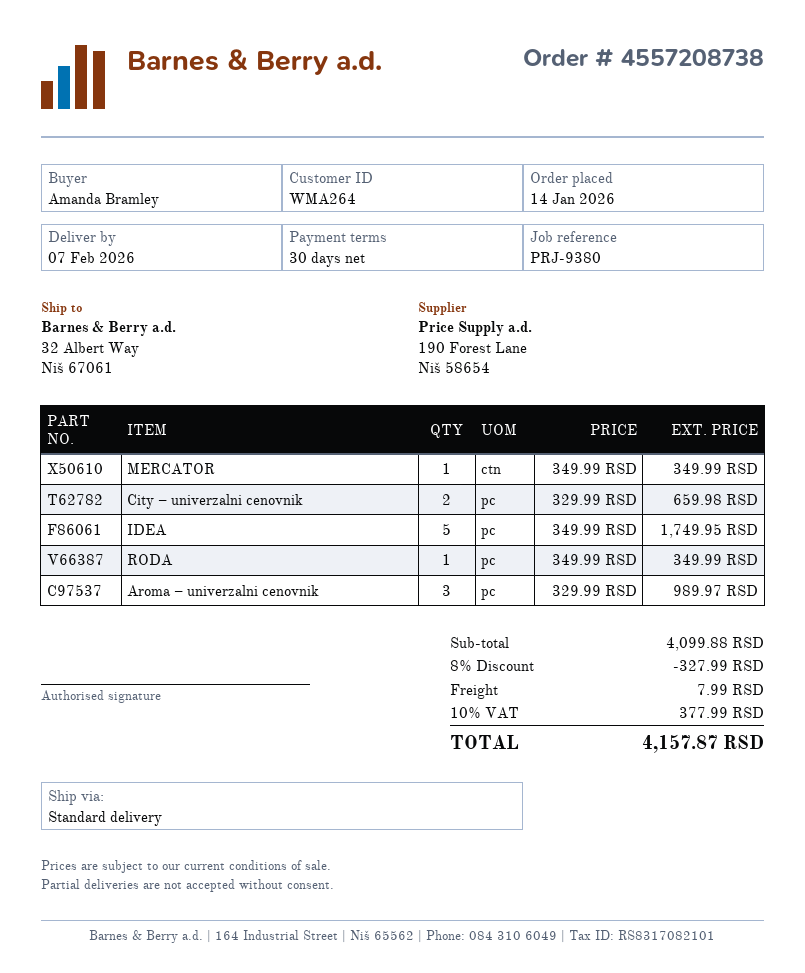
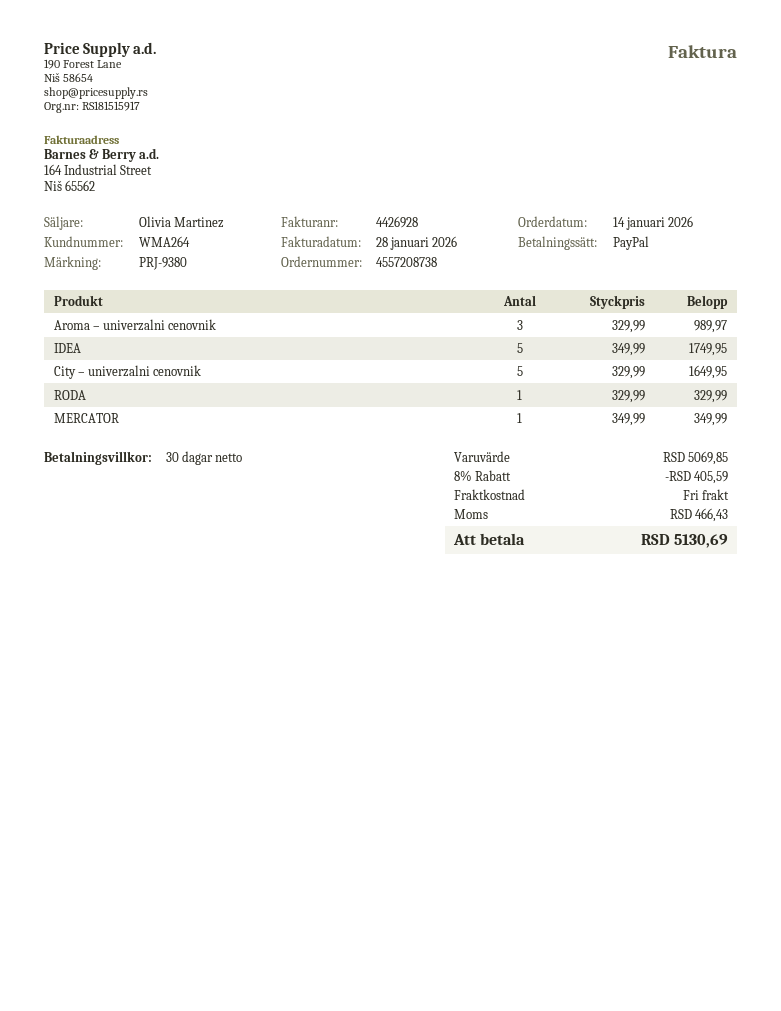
City – univerzalni cenovnik: 2 x 329.99 = 659.98 -> 5 x 329.99 = 1649.95
RODA: 1 x 349.99 = 349.99 -> 1 x 329.99 = 329.99
subtotal: 4099.88 -> 5069.85
discount: 8% = 327.99 -> 8% = 405.59
shipping: 7.99 -> 0.00
tax: 377.99 -> 466.43
total: 4157.87 -> 5130.69

